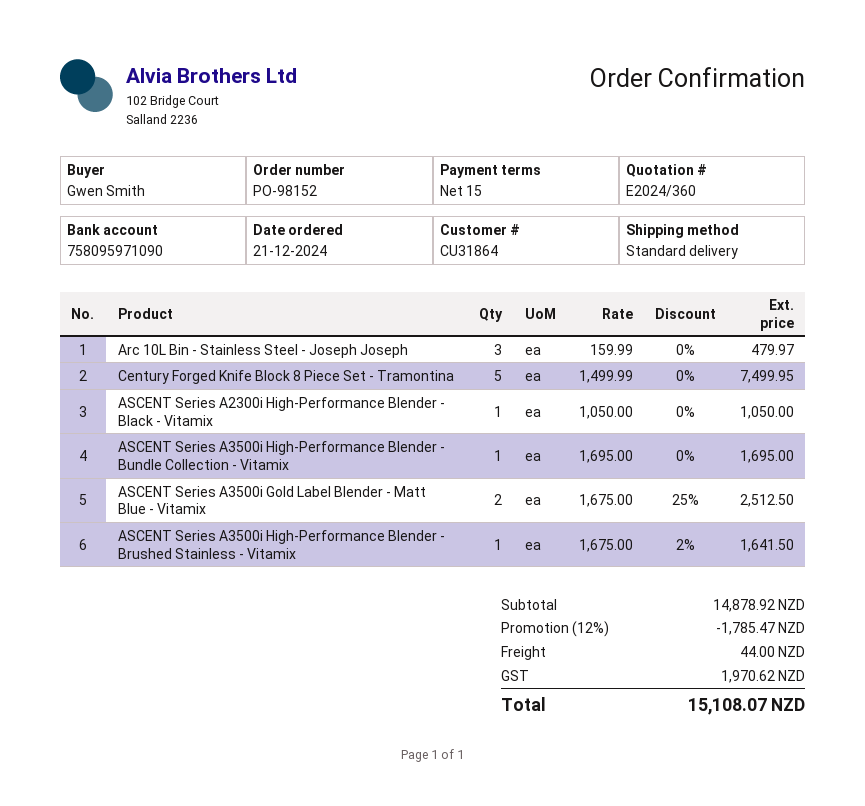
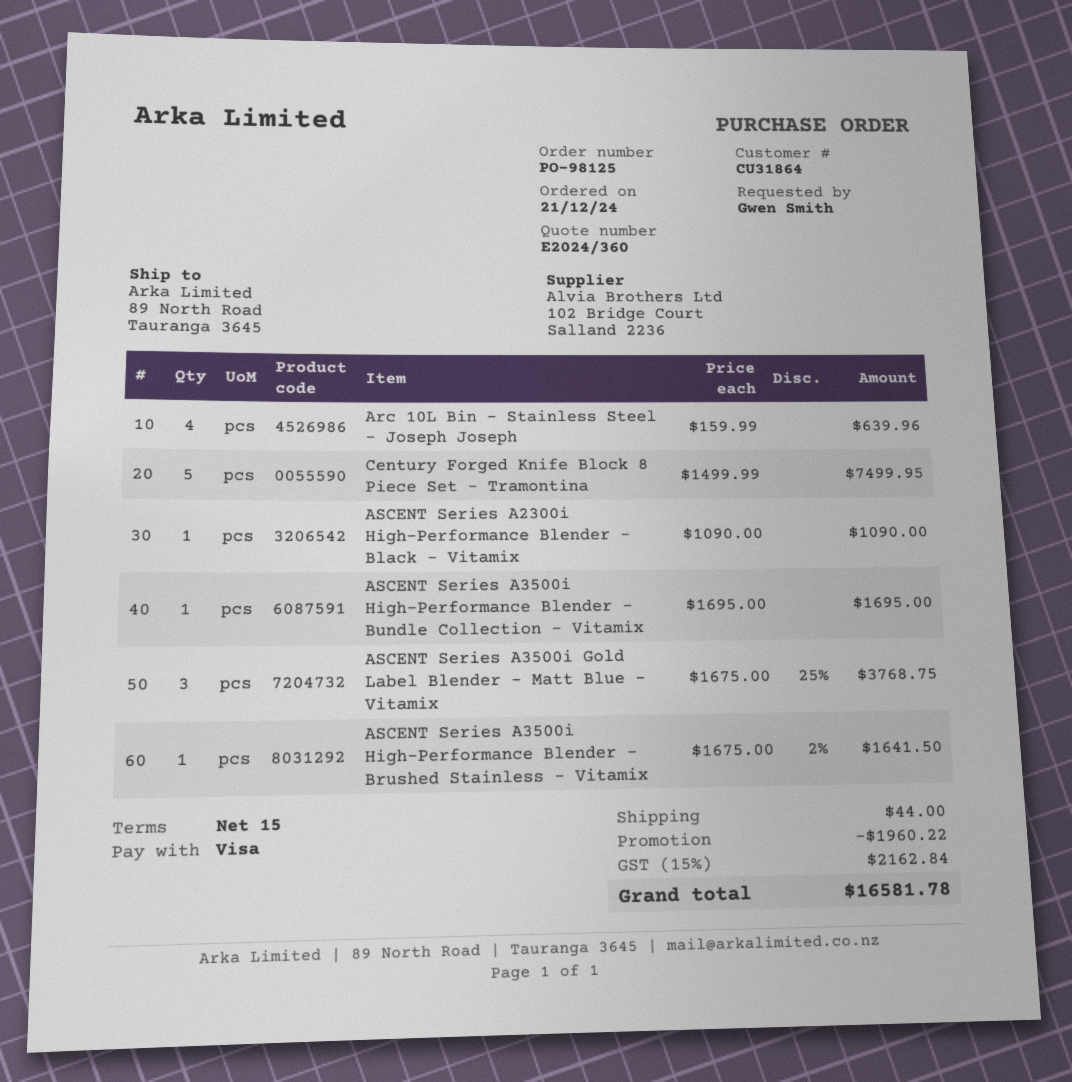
order number: PO-98152 -> PO-98125
Arc 10L Bin - Stainless Steel - Joseph Joseph: 3 x 159.99 = 479.97 -> 4 x 159.99 = 639.96
ASCENT Series A2300i High-Performance Blender - Black - Vitamix: 1 x 1050.00 = 1050.00 -> 1 x 1090.00 = 1090.00
ASCENT Series A3500i Gold Label Blender - Matt Blue - Vitamix: 2 x 1675.00 - 25% = 2512.50 -> 3 x 1675.00 - 25% = 3768.75
discount: 1785.47 -> 1960.22
tax: 1970.62 -> 2162.84
total: 15108.07 -> 16581.78

